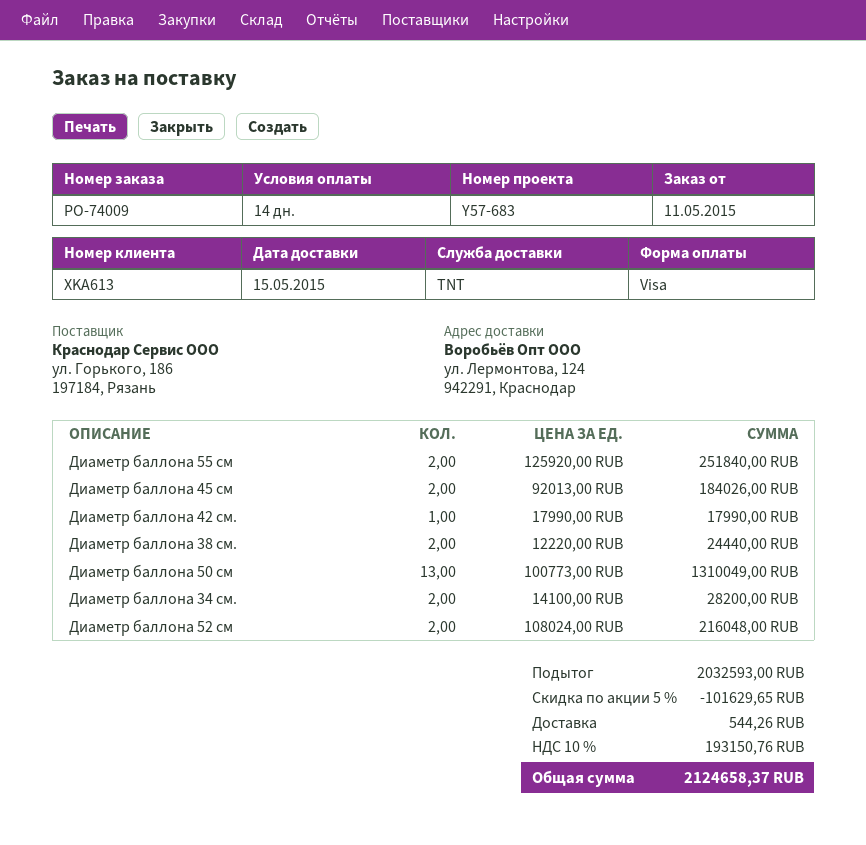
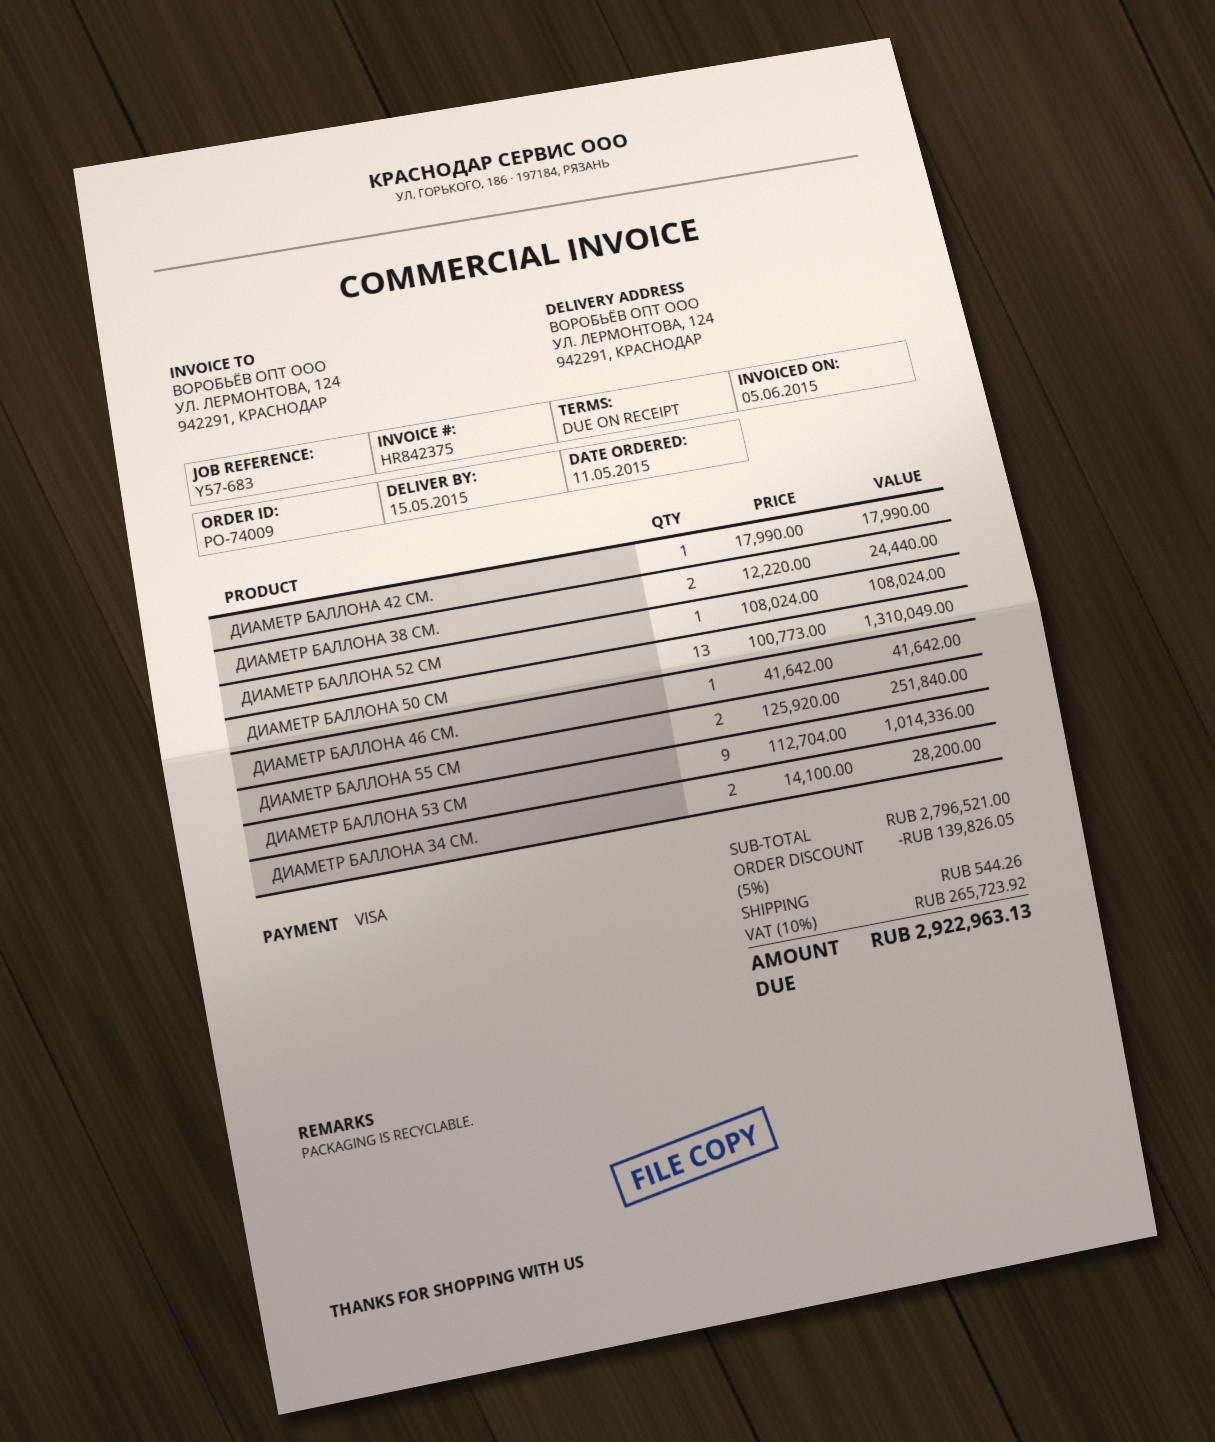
payment terms: 14 days -> on receipt
Диаметр баллона 45 см: 2 x 92013.00 = 184026.00 -> none
Диаметр баллона 52 см: 2 x 108024.00 = 216048.00 -> 1 x 108024.00 = 108024.00
ДИАМЕТР БАЛЛОНА 46 СМ.: none -> 1 x 41642.00 = 41642.00
ДИАМЕТР БАЛЛОНА 53 СМ: none -> 9 x 112704.00 = 1014336.00
subtotal: 2032593.00 -> 2796521.00
discount: 5% = 101629.65 -> 5% = 139826.05
tax: 10% = 193150.76 -> 10% = 265723.92
total: 2124658.37 -> 2922963.13

